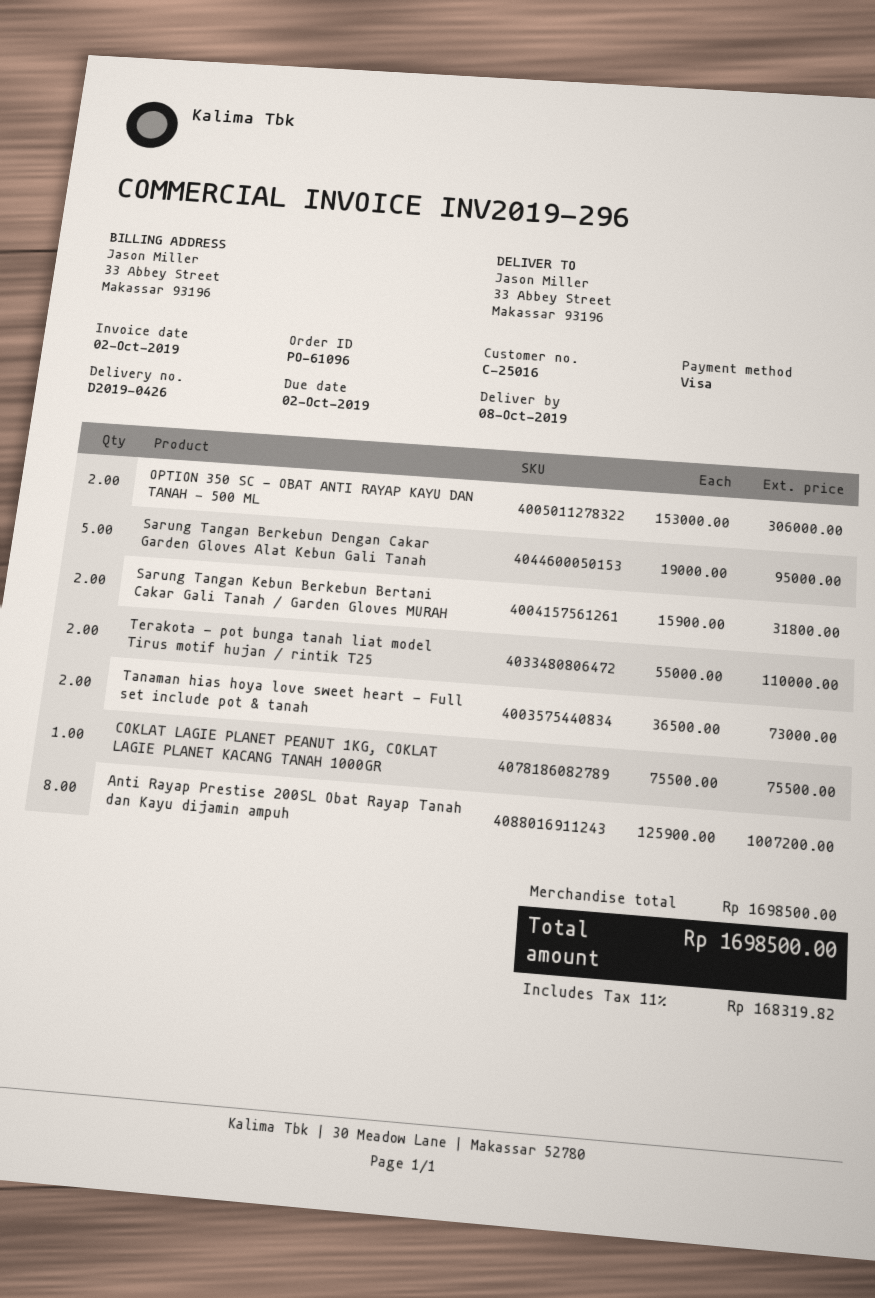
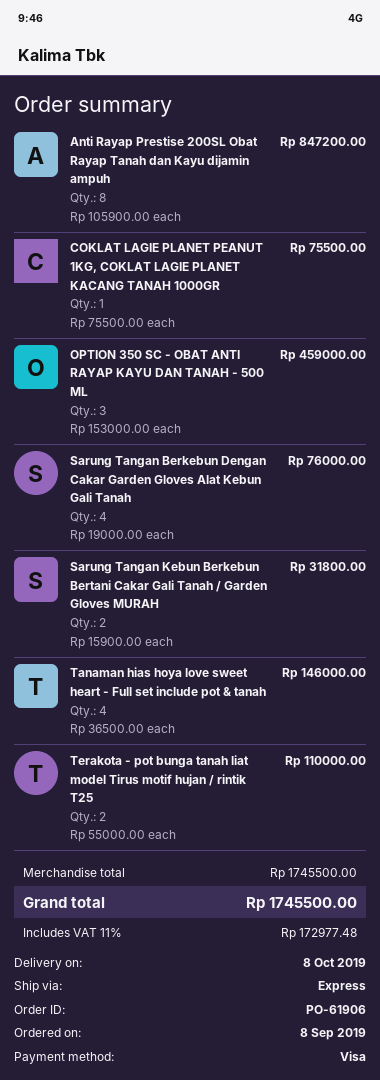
order number: PO-61096 -> PO-61906
OPTION 350 SC - OBAT ANTI RAYAP KAYU DAN TANAH - 500 ML: 2 x 153000.00 = 306000.00 -> 3 x 153000.00 = 459000.00
Sarung Tangan Berkebun Dengan Cakar Garden Gloves Alat Kebun Gali Tanah: 5 x 19000.00 = 95000.00 -> 4 x 19000.00 = 76000.00
Tanaman hias hoya love sweet heart - Full set include pot & tanah: 2 x 36500.00 = 73000.00 -> 4 x 36500.00 = 146000.00
Anti Rayap Prestise 200SL Obat Rayap Tanah dan Kayu dijamin ampuh: 8 x 125900.00 = 1007200.00 -> 8 x 105900.00 = 847200.00
subtotal: 1698500.00 -> 1745500.00
tax: 11% = 168319.82 -> 11% = 172977.48
total: 1698500.00 -> 1745500.00

